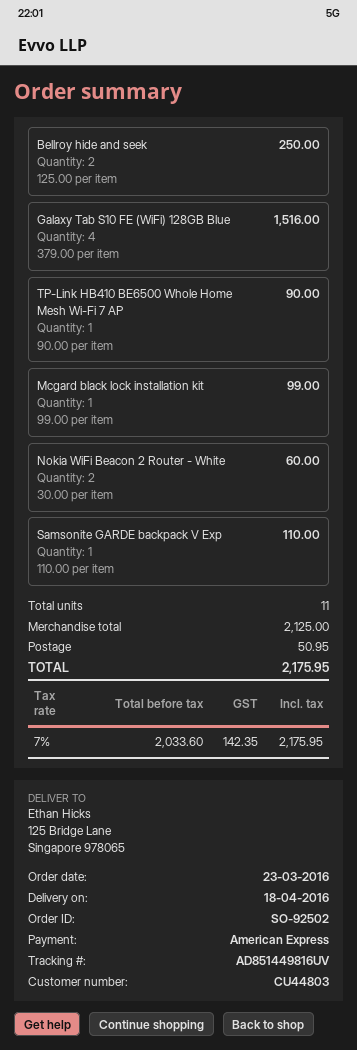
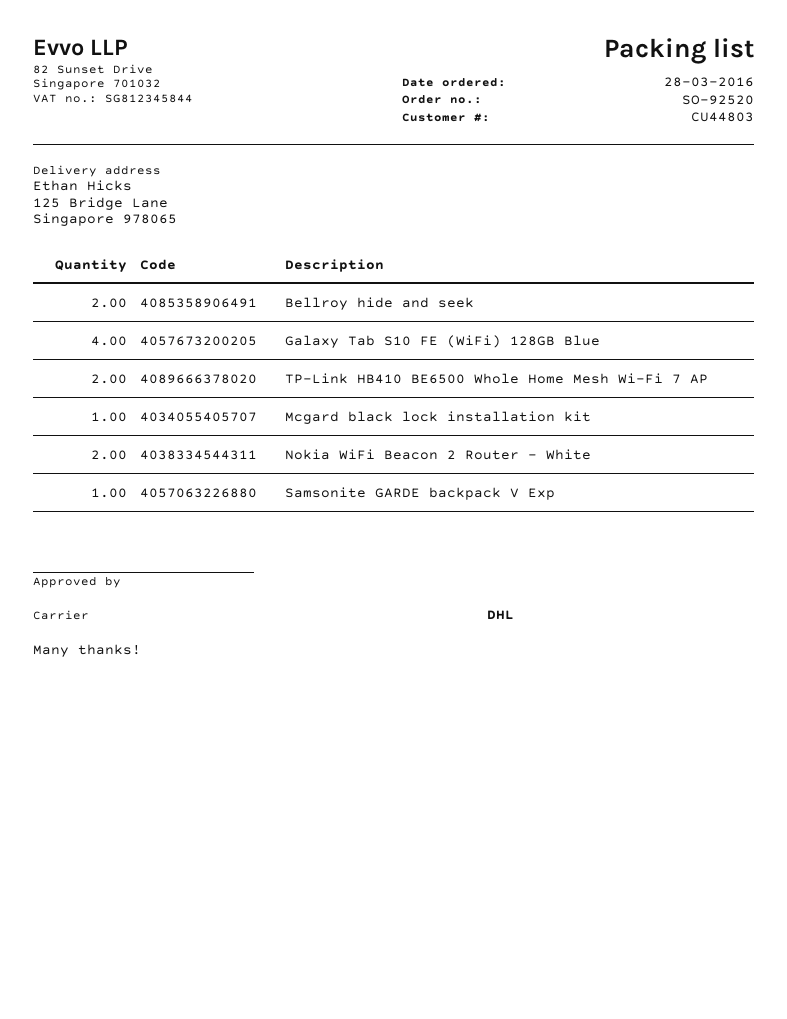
order number: SO-92502 -> SO-92520
order date: 2016-03-23 -> 2016-03-28
TP-Link HB410 BE6500 Whole Home Mesh Wi-Fi 7 AP: 1 -> 2

